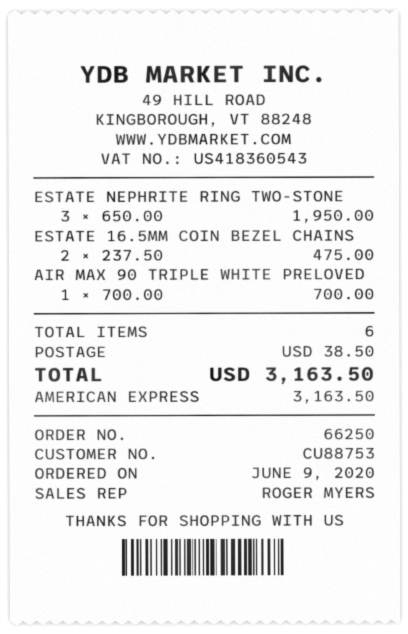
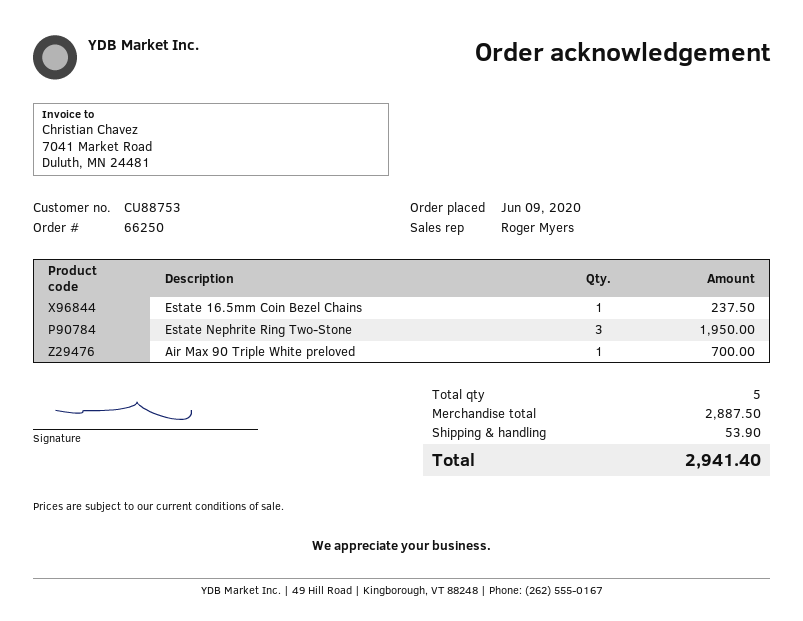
ESTATE 16.5MM COIN BEZEL CHAINS: 2 for 475.00 -> 1 for 237.50
total quantity: 6 -> 5
shipping: 38.50 -> 53.90
total: 3163.50 -> 2941.40

